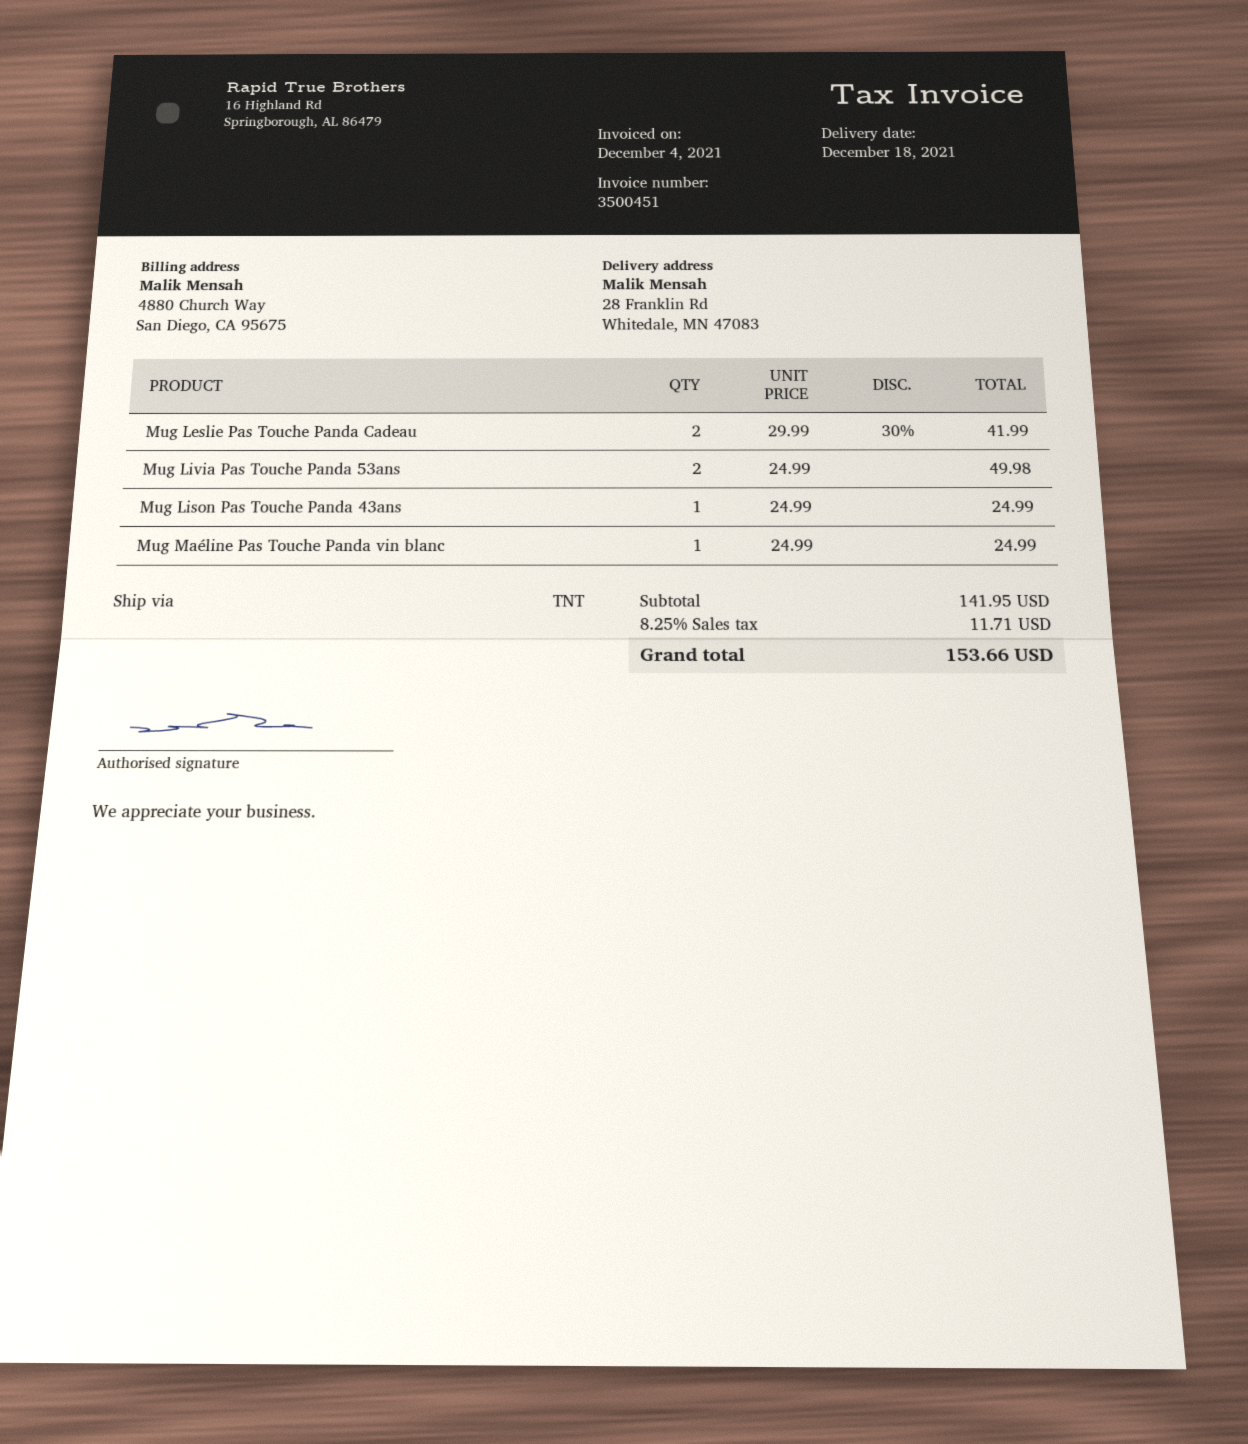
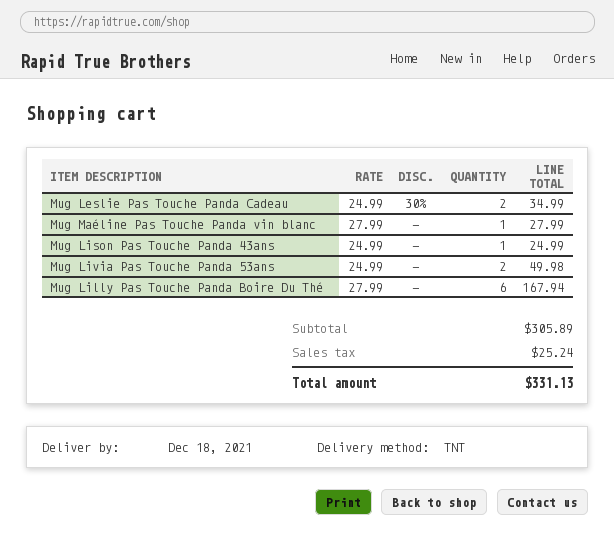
Mug Leslie Pas Touche Panda Cadeau: 2 x 29.99 - 30% = 41.99 -> 2 x 24.99 - 30% = 34.99
Mug Maéline Pas Touche Panda vin blanc: 1 x 24.99 = 24.99 -> 1 x 27.99 = 27.99
Mug Lilly Pas Touche Panda Boire Du Thé: none -> 6 x 27.99 = 167.94
subtotal: 141.95 -> 305.89
tax: 11.71 -> 25.24
total: 153.66 -> 331.13

